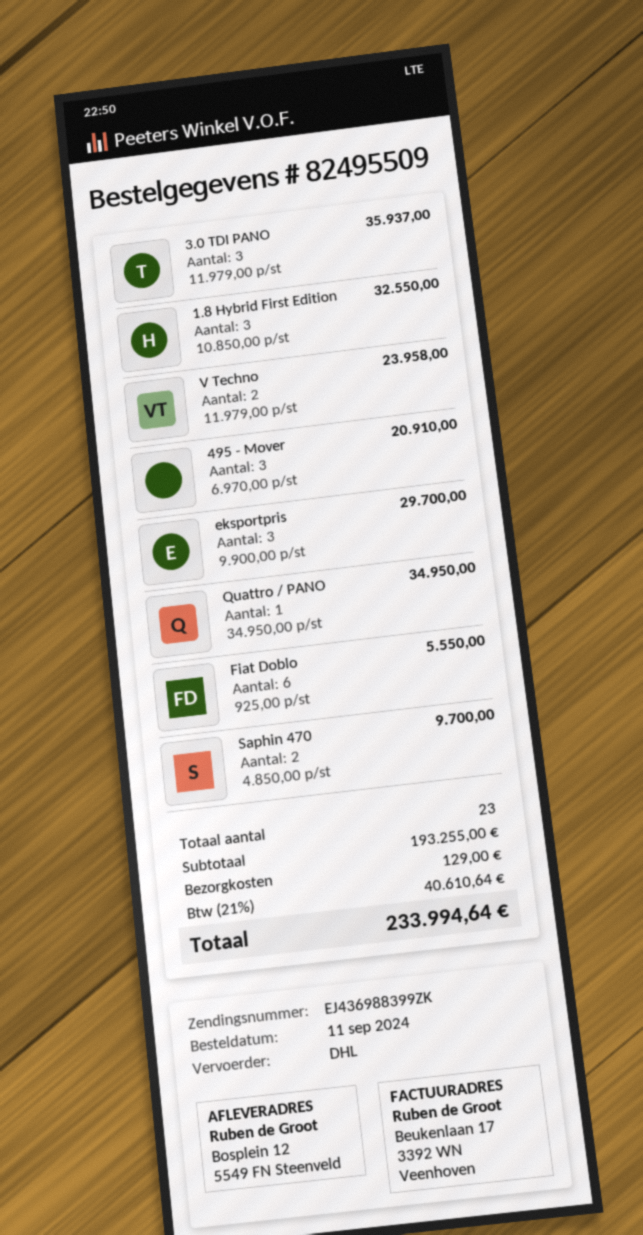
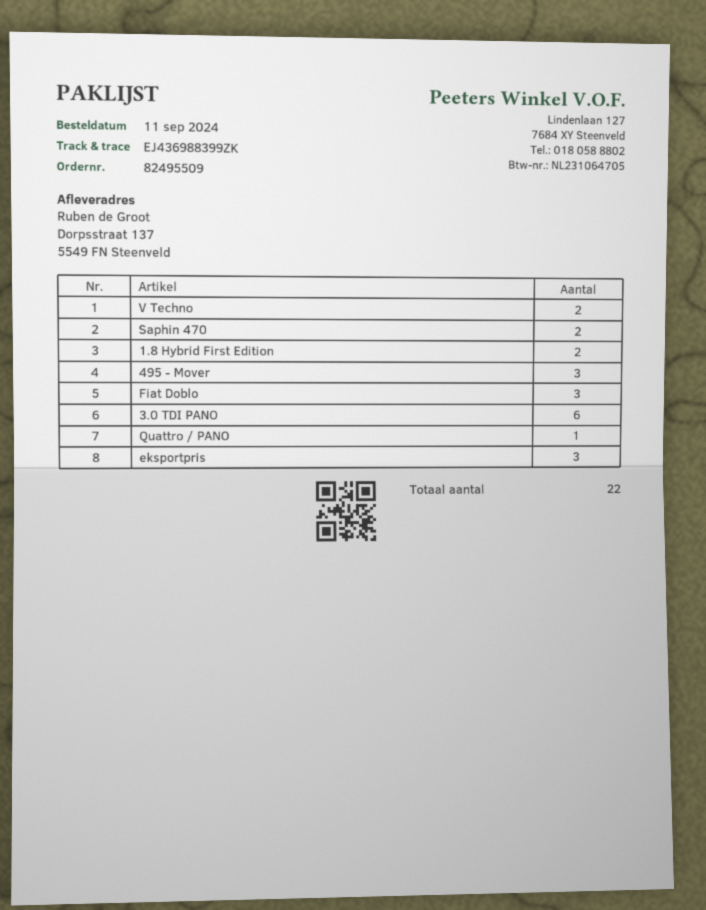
ship to: Bosplein 12, 5549 FN Steenveld -> Dorpsstraat 137, 5549 FN Steenveld
3.0 TDI PANO: 3 -> 6
1.8 Hybrid First Edition: 3 -> 2
Fiat Doblo: 6 -> 3
total quantity: 23 -> 22

